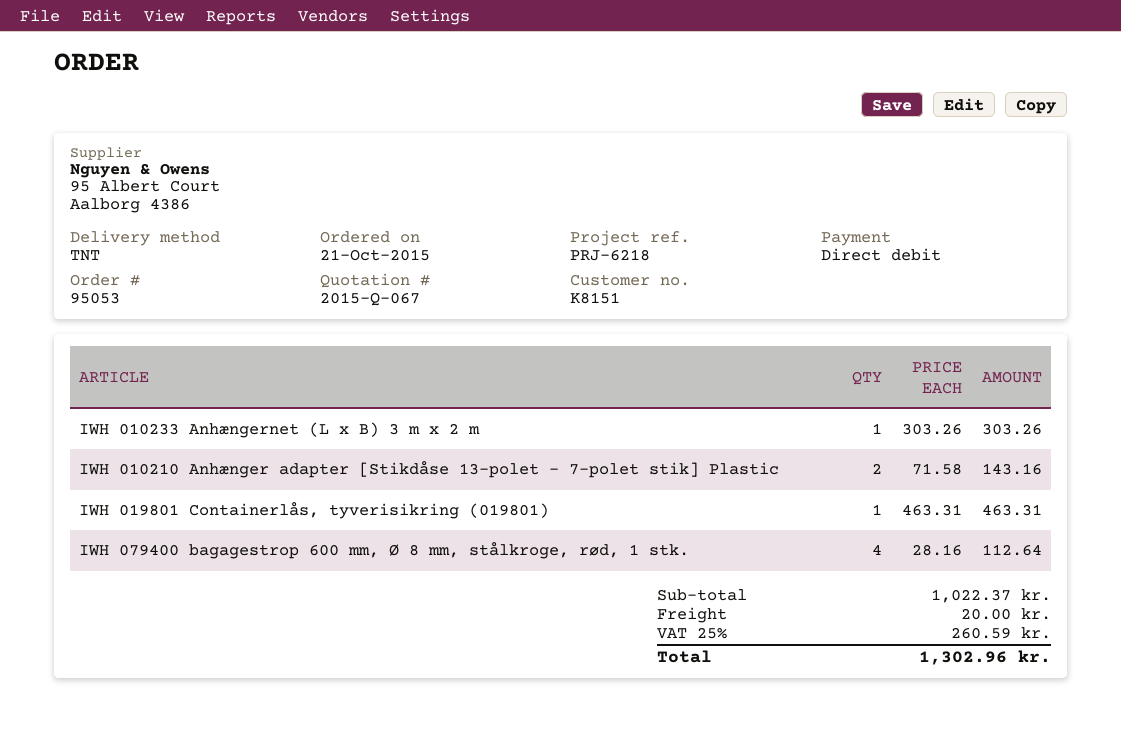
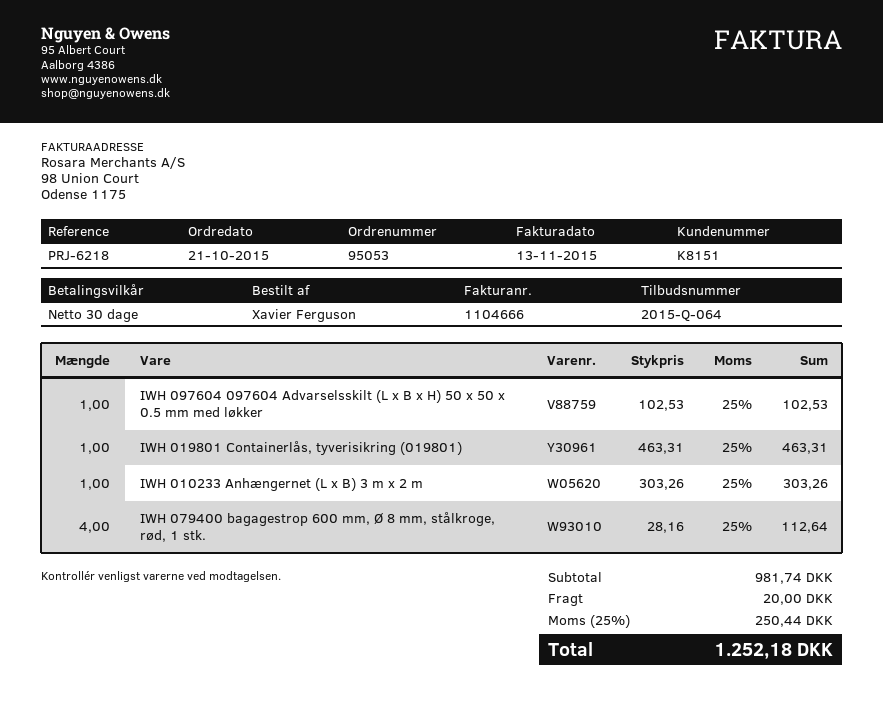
quote number: 2015-Q-067 -> 2015-Q-064
IWH 010210 Anhænger adapter [Stikdåse 13-polet - 7-polet stik] Plastic: 2 x 71.58 = 143.16 -> none
IWH 097604 097604 Advarselsskilt (L x B x H) 50 x 50 x 0.5 mm med løkker: none -> 1 x 102.53 = 102.53
subtotal: 1022.37 -> 981.74
tax: 25% = 260.59 -> 25% = 250.44
total: 1302.96 -> 1252.18

